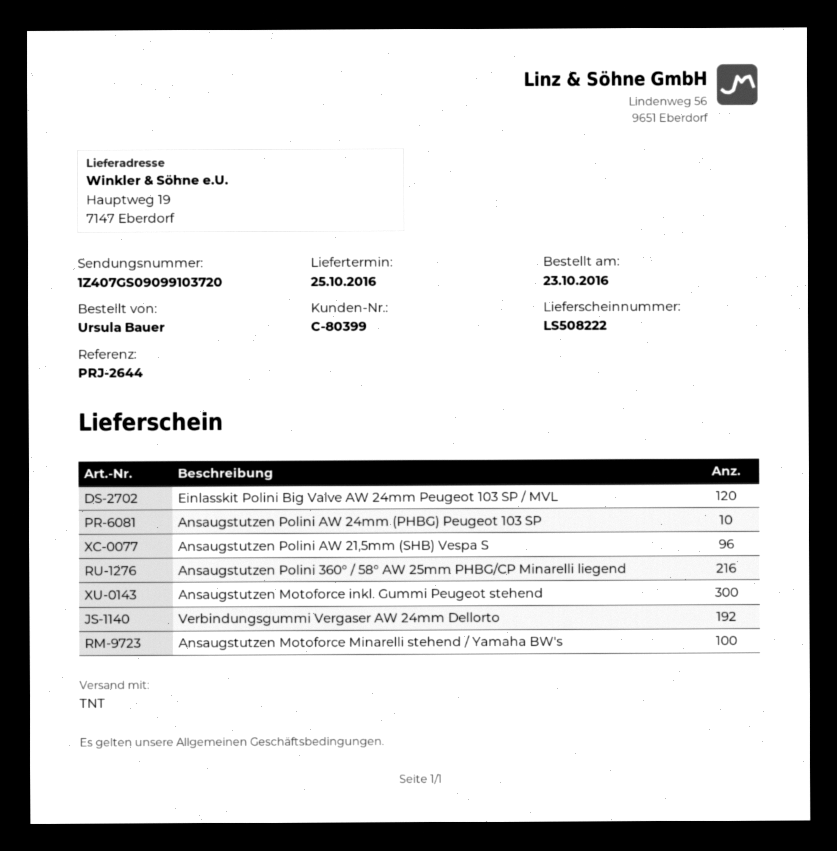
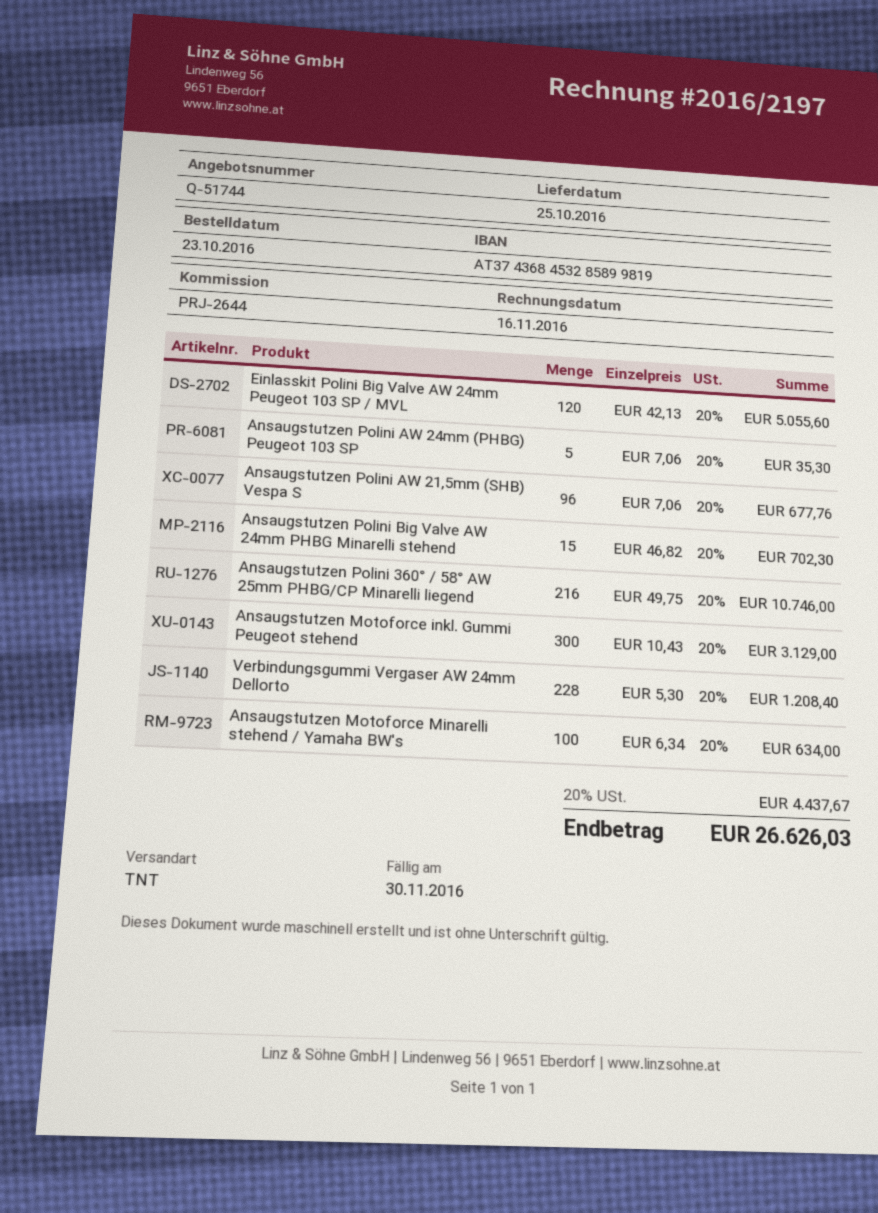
Ansaugstutzen Polini AW 24mm (PHBG) Peugeot 103 SP: 10 -> 5
Verbindungsgummi Vergaser AW 24mm Dellorto: 192 -> 228
Ansaugstutzen Polini Big Valve AW 24mm PHBG Minarelli stehend: none -> 15

